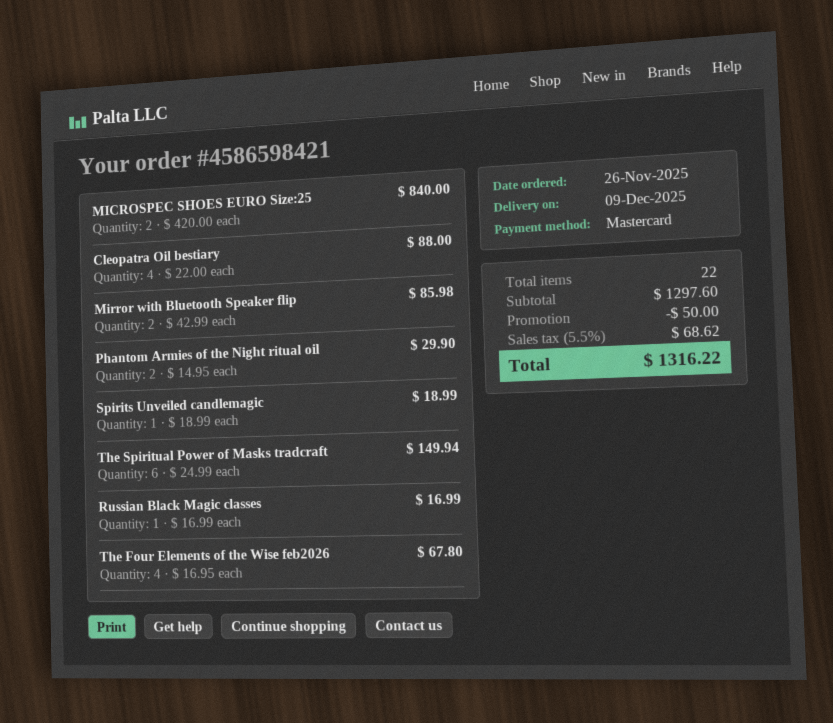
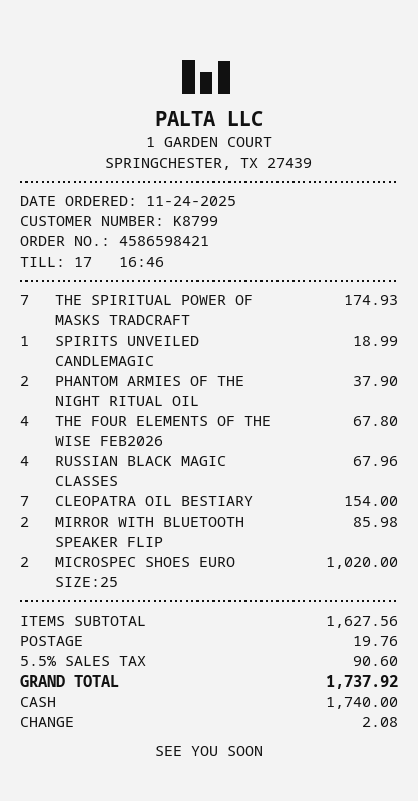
order date: 2025-11-26 -> 2025-11-24
payment method: Mastercard -> cash
MICROSPEC SHOES EURO Size:25: 2 for 840.00 -> 2 for 1020.00
Cleopatra Oil bestiary: 4 for 88.00 -> 7 for 154.00
Phantom Armies of the Night ritual oil: 2 for 29.90 -> 2 for 37.90
The Spiritual Power of Masks tradcraft: 6 for 149.94 -> 7 for 174.93
Russian Black Magic classes: 1 for 16.99 -> 4 for 67.96
subtotal: 1297.60 -> 1627.56
discount: 50.00 -> none
shipping: none -> 19.76
tax: 5.5% = 68.62 -> 5.5% = 90.60
total: 1316.22 -> 1737.92

